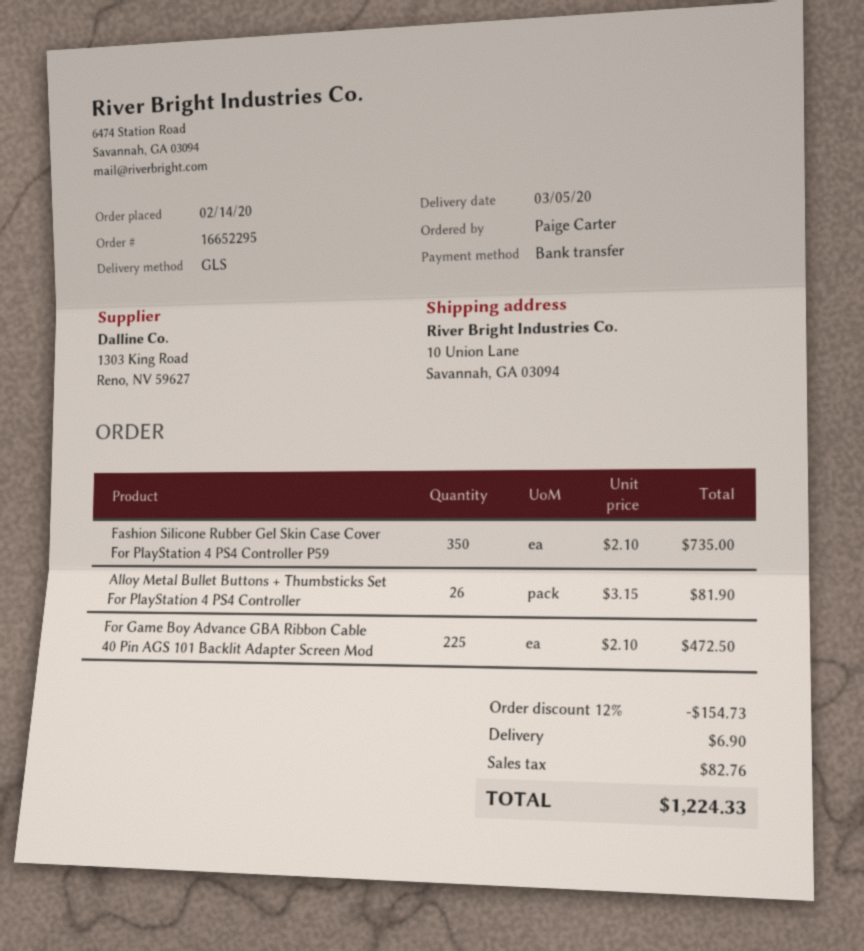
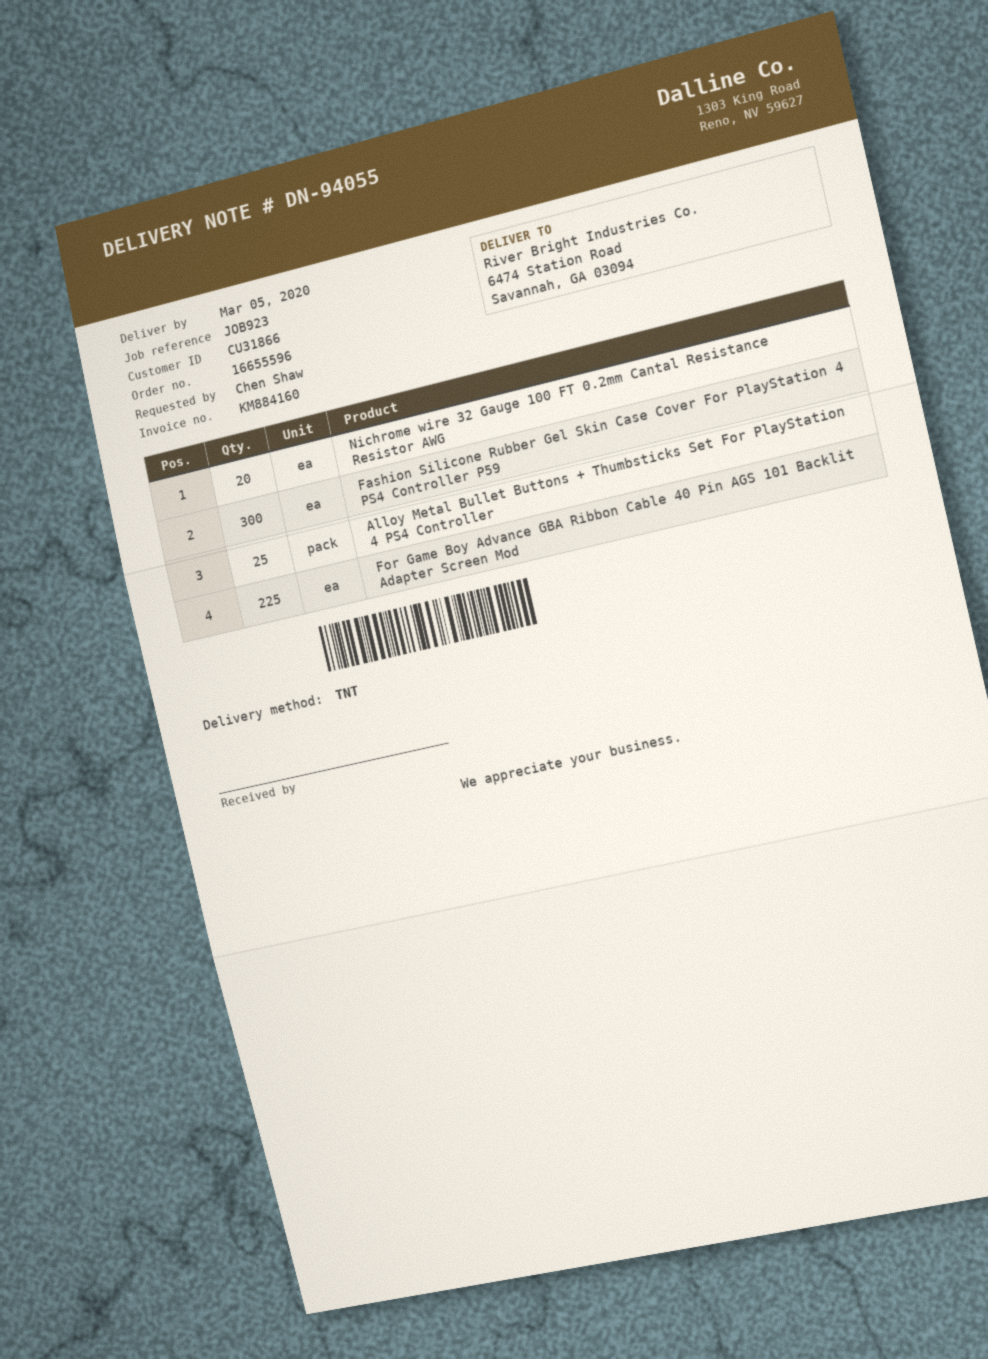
order number: 16652295 -> 16655596
ordered by: Paige Carter -> Chen Shaw
shipping method: GLS -> TNT
ship to: 10 Union Lane, Savannah, GA 03094 -> 6474 Station Road, Savannah, GA 03094
Fashion Silicone Rubber Gel Skin Case Cover For PlayStation 4 PS4 Controller P59: 350 -> 300
Alloy Metal Bullet Buttons + Thumbsticks Set For PlayStation 4 PS4 Controller: 26 -> 25
Nichrome wire 32 Gauge 100 FT 0.2mm Cantal Resistance Resistor AWG: none -> 20

